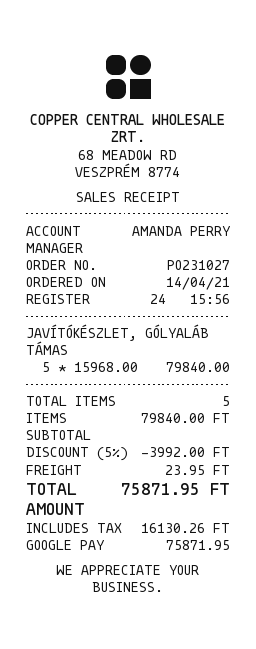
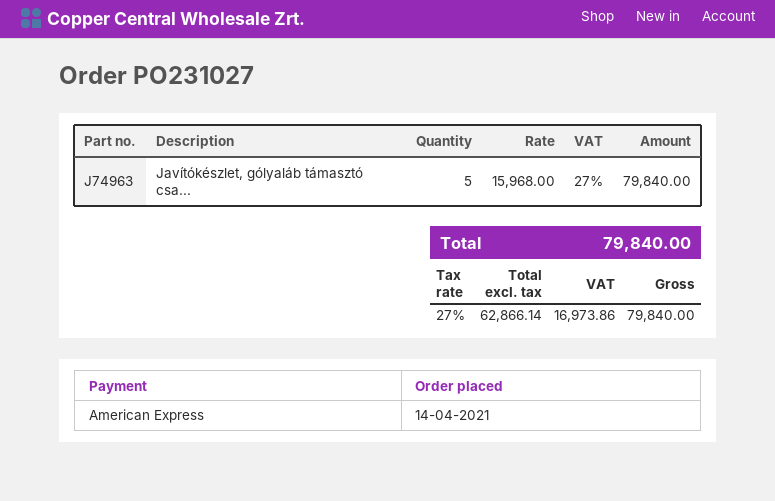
payment method: Google Pay -> American Express
discount: 5% = 3992.00 -> none
shipping: 23.95 -> none
tax: 16130.26 -> 16973.86
total: 75871.95 -> 79840.00

